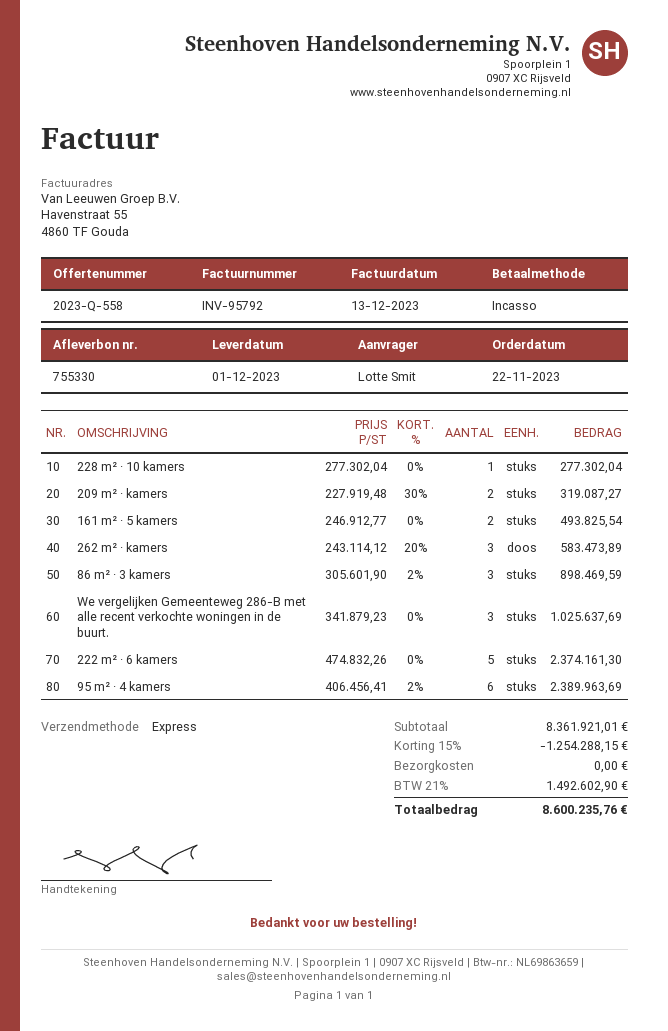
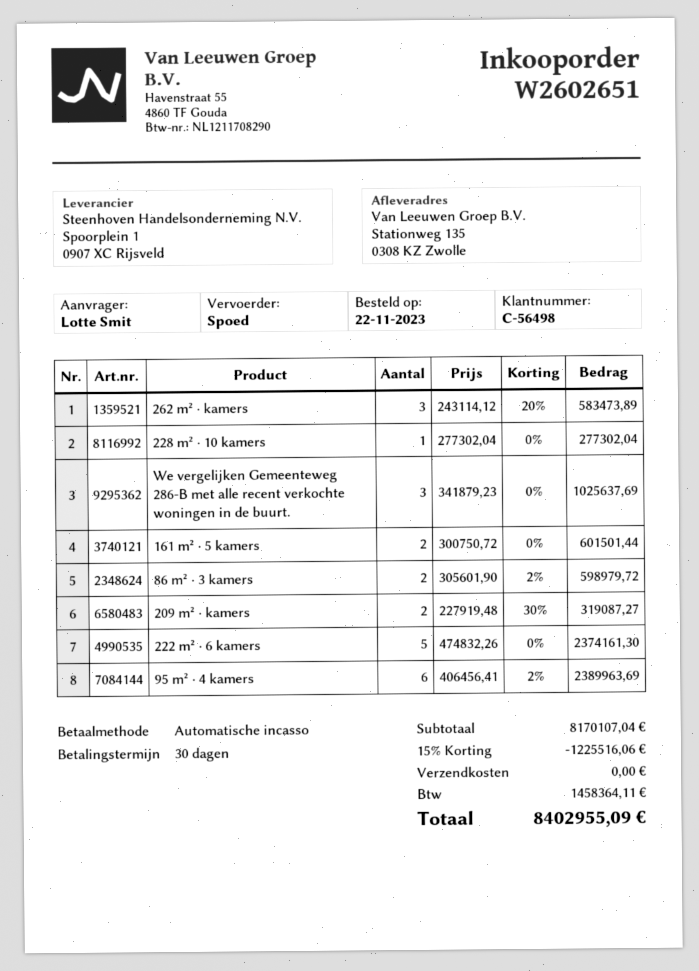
161 m² · 5 kamers: 2 x 246912.77 = 493825.54 -> 2 x 300750.72 = 601501.44
86 m² · 3 kamers: 3 x 305601.90 - 2% = 898469.59 -> 2 x 305601.90 - 2% = 598979.72
subtotal: 8361921.01 -> 8170107.04
discount: 15% = 1254288.15 -> 15% = 1225516.06
tax: 1492602.90 -> 1458364.11
total: 8600235.76 -> 8402955.09

